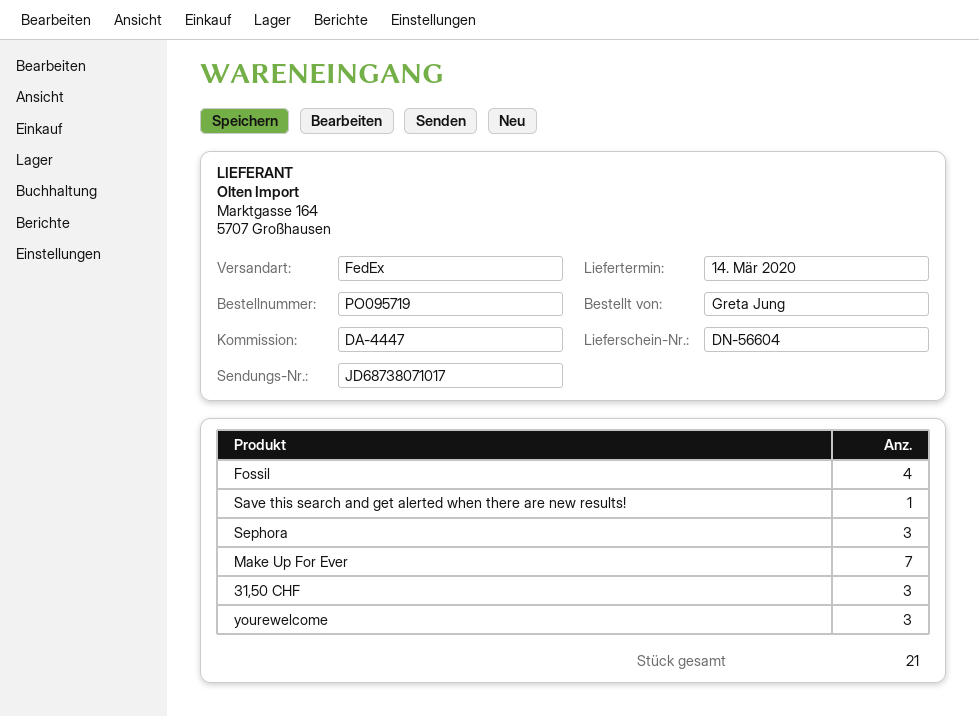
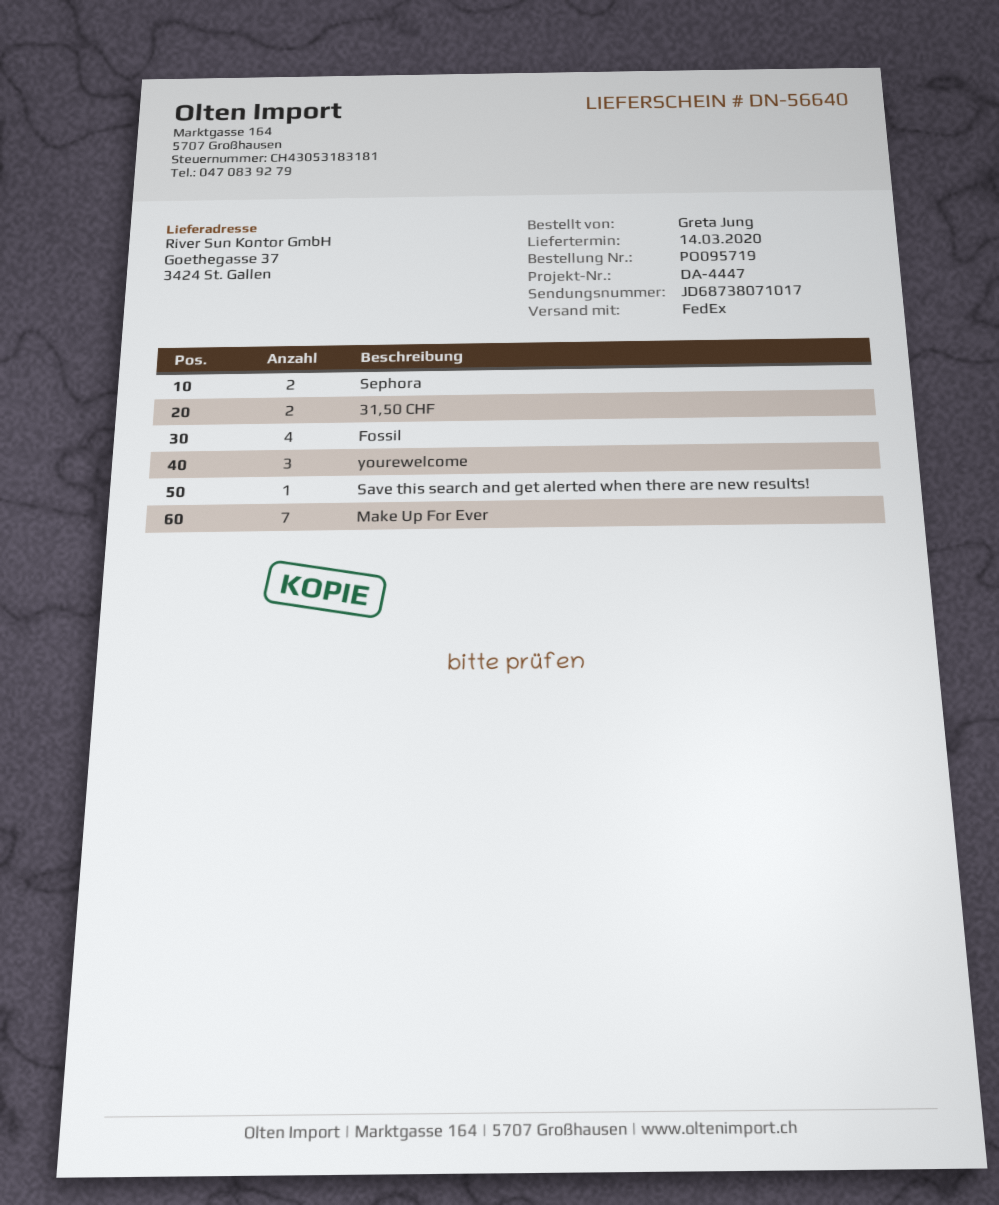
delivery note number: DN-56604 -> DN-56640
Sephora: 3 -> 2
31,50 CHF: 3 -> 2

